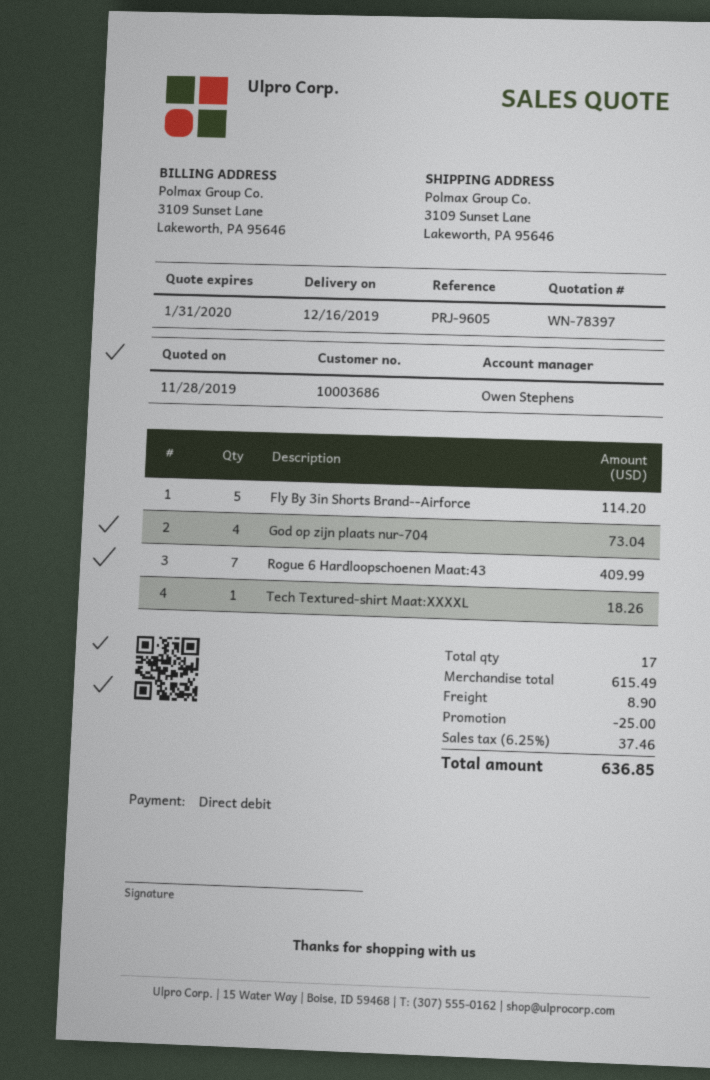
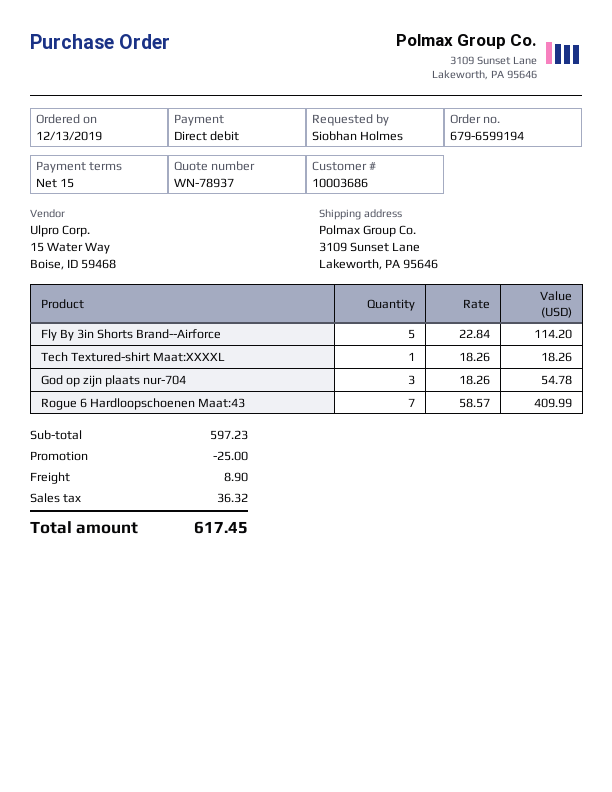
quote number: WN-78397 -> WN-78937
God op zijn plaats nur-704: 4 for 73.04 -> 3 for 54.78
subtotal: 615.49 -> 597.23
tax: 37.46 -> 36.32
total: 636.85 -> 617.45

